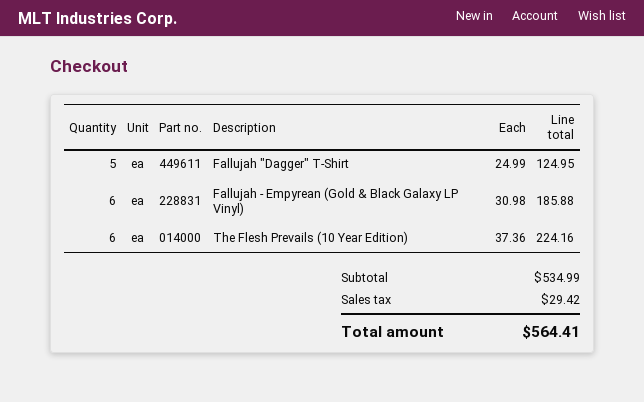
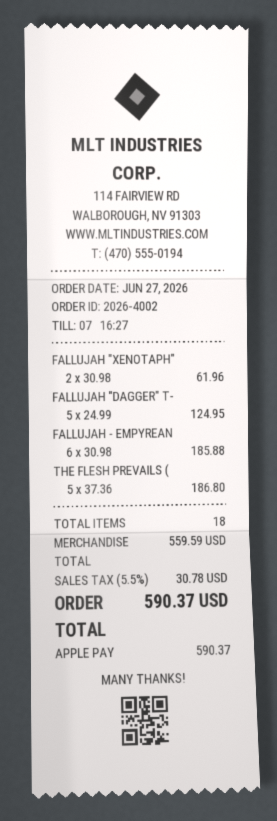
The Flesh Prevails (10 Year Edition): 6 x 37.36 = 224.16 -> 5 x 37.36 = 186.80
FALLUJAH "XENOTAPH": none -> 2 x 30.98 = 61.96
subtotal: 534.99 -> 559.59
tax: 29.42 -> 30.78
total: 564.41 -> 590.37

